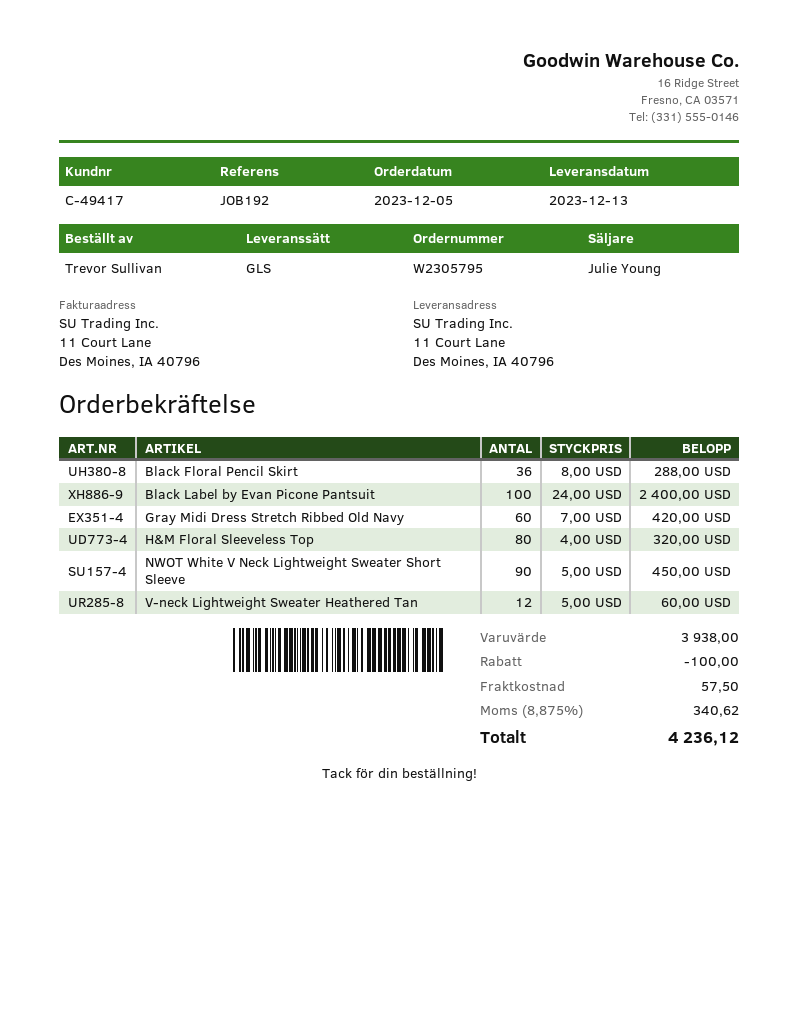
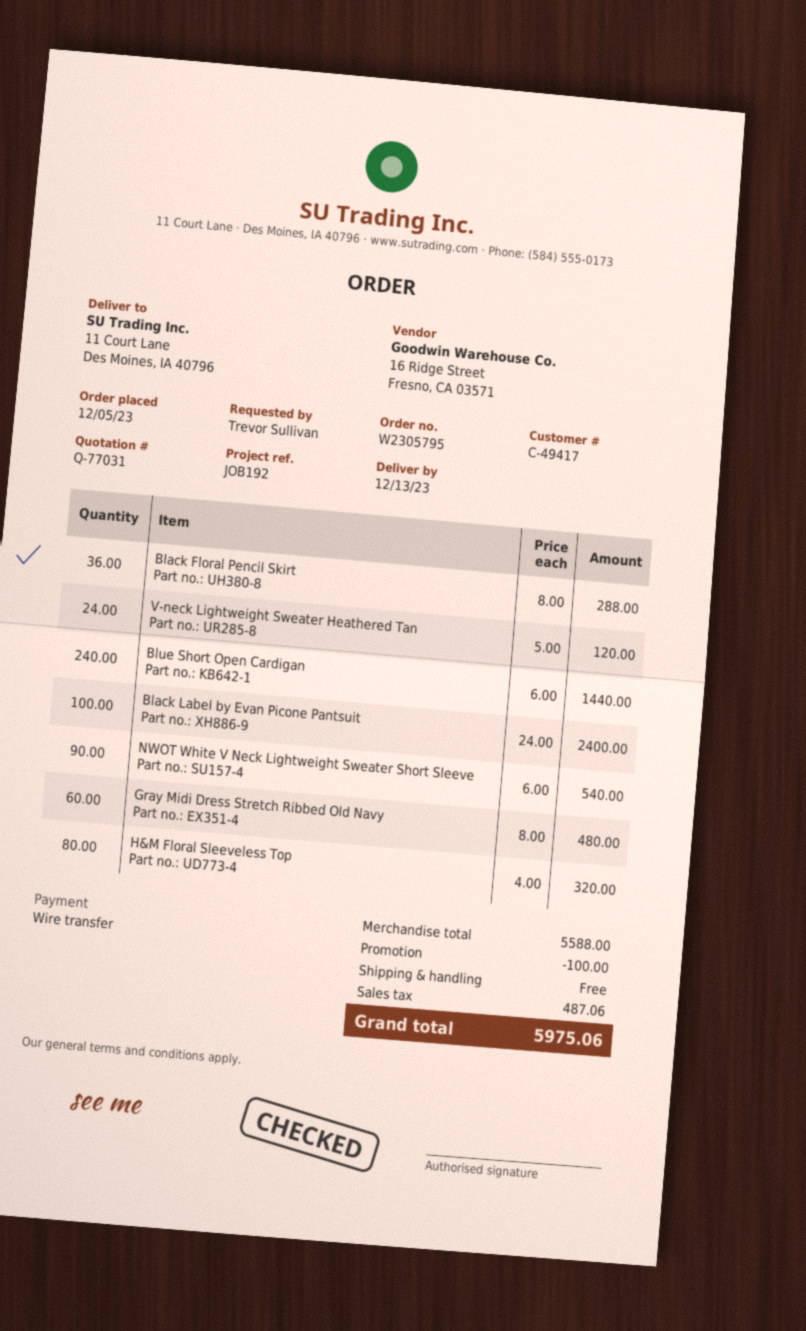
Gray Midi Dress Stretch Ribbed Old Navy: 60 x 7.00 = 420.00 -> 60 x 8.00 = 480.00
NWOT White V Neck Lightweight Sweater Short Sleeve: 90 x 5.00 = 450.00 -> 90 x 6.00 = 540.00
V-neck Lightweight Sweater Heathered Tan: 12 x 5.00 = 60.00 -> 24 x 5.00 = 120.00
Blue Short Open Cardigan: none -> 240 x 6.00 = 1440.00
subtotal: 3938.00 -> 5588.00
shipping: 57.50 -> 0.00
tax: 340.62 -> 487.06
total: 4236.12 -> 5975.06

